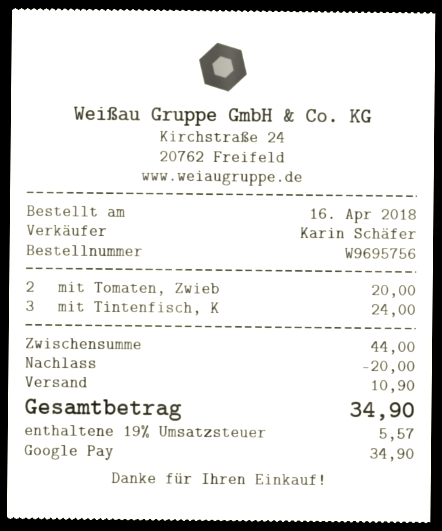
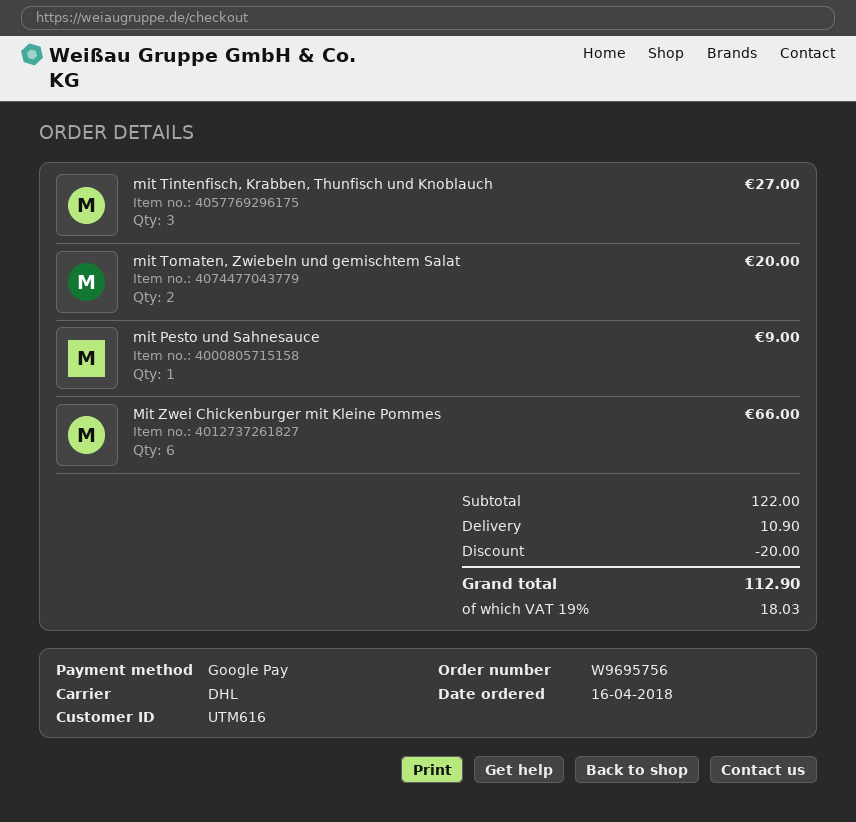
mit Tintenfisch, K: 3 for 24.00 -> 3 for 27.00
mit Pesto und Sahnesauce: none -> 1 for 9.00
Mit Zwei Chickenburger mit Kleine Pommes: none -> 6 for 66.00
subtotal: 44.00 -> 122.00
tax: 19% = 5.57 -> 19% = 18.03
total: 34.90 -> 112.90

